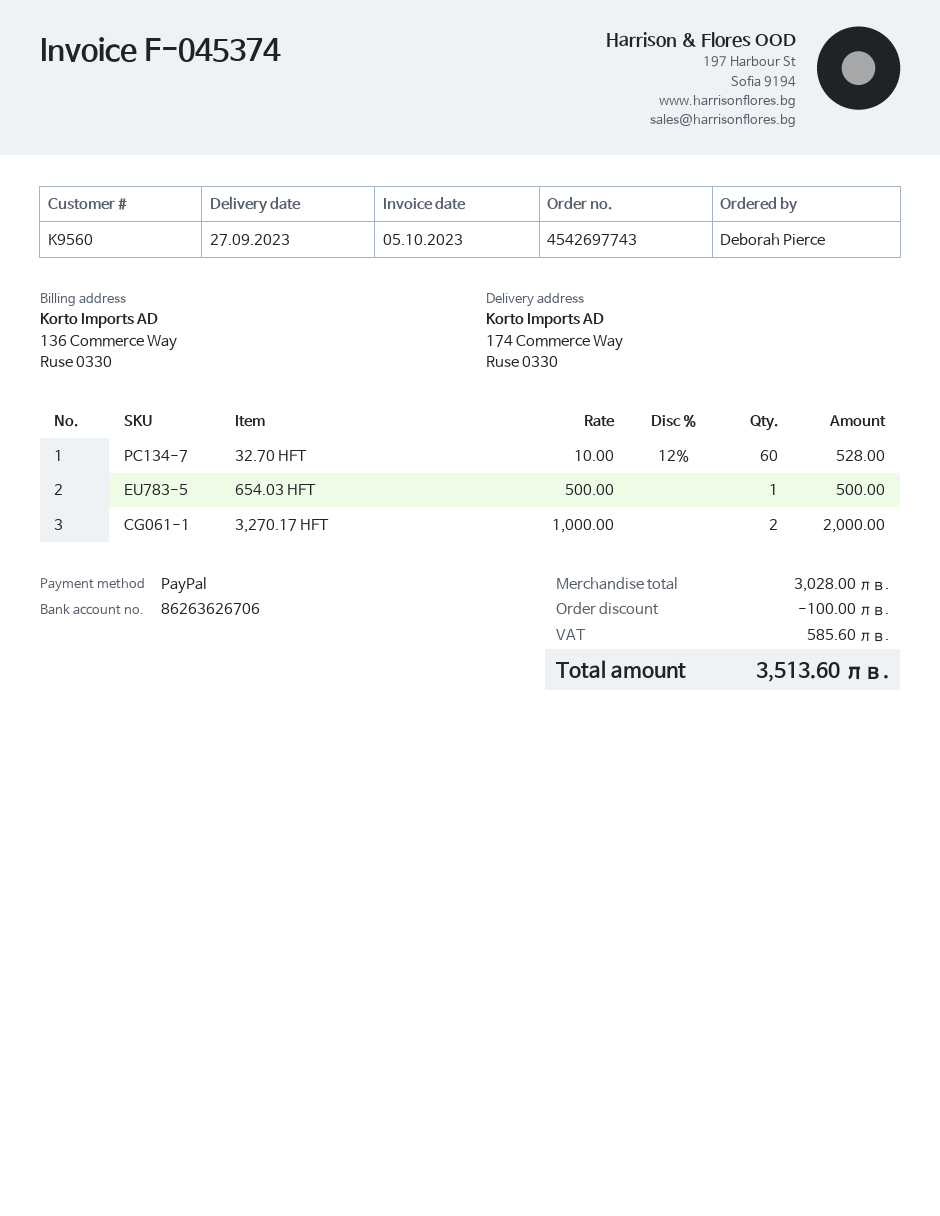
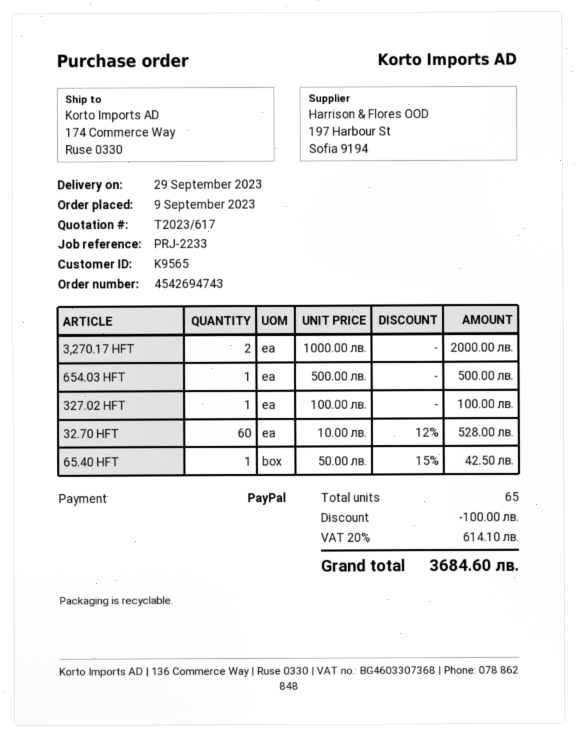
order number: 4542697743 -> 4542694743
delivery date: 2023-09-27 -> 2023-09-29
customer number: K9560 -> K9565
327.02 HFT: none -> 1 x 100.00 = 100.00
65.40 HFT: none -> 1 x 50.00 - 15% = 42.50
tax: 585.60 -> 614.10
total: 3513.60 -> 3684.60

